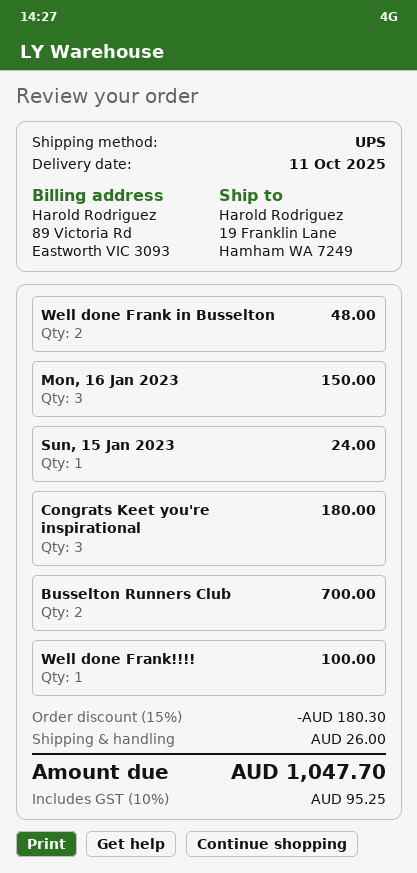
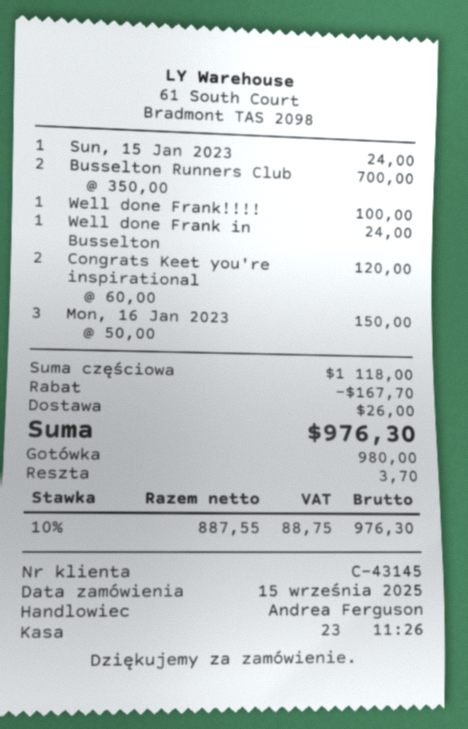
Well done Frank in Busselton: 2 for 48.00 -> 1 for 24.00
Congrats Keet you're inspirational: 3 for 180.00 -> 2 for 120.00
discount: 180.30 -> 167.70
tax: 10% = 95.25 -> 10% = 88.75
total: 1047.70 -> 976.30

